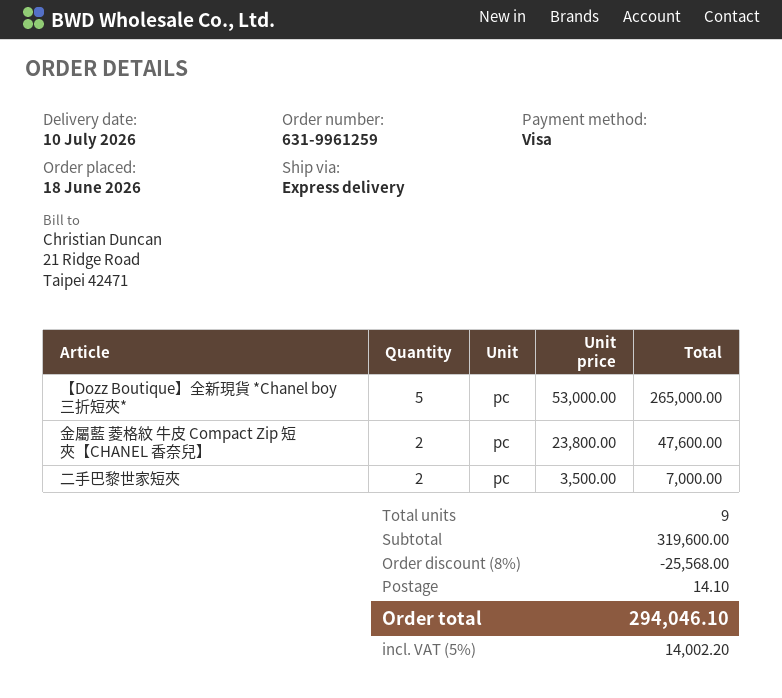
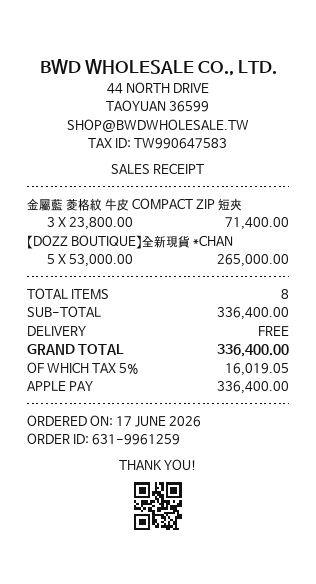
order date: 2026-06-18 -> 2026-06-17
payment method: Visa -> Apple Pay
金屬藍 菱格紋 牛皮 Compact Zip 短夾【CHANEL 香奈兒】: 2 x 23800.00 = 47600.00 -> 3 x 23800.00 = 71400.00
二手巴黎世家短夾: 2 x 3500.00 = 7000.00 -> none
total quantity: 9 -> 8
subtotal: 319600.00 -> 336400.00
discount: 8% = 25568.00 -> none
shipping: 14.10 -> 0.00
tax: 5% = 14002.20 -> 5% = 16019.05
total: 294046.10 -> 336400.00

